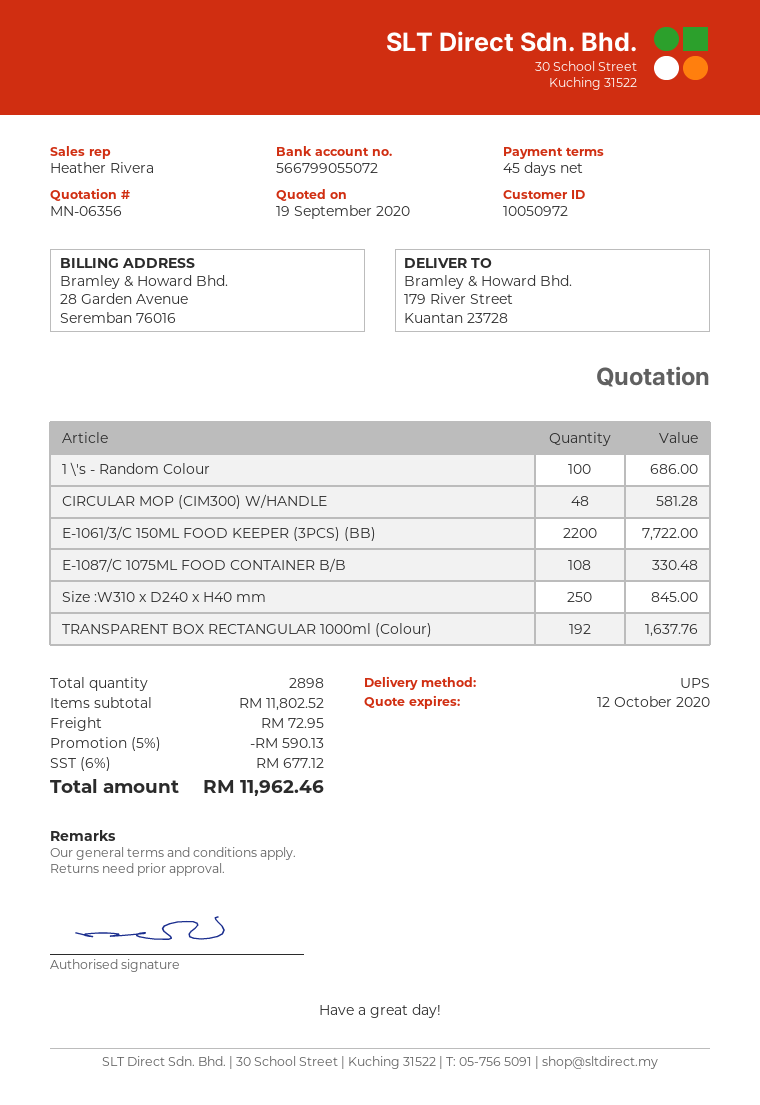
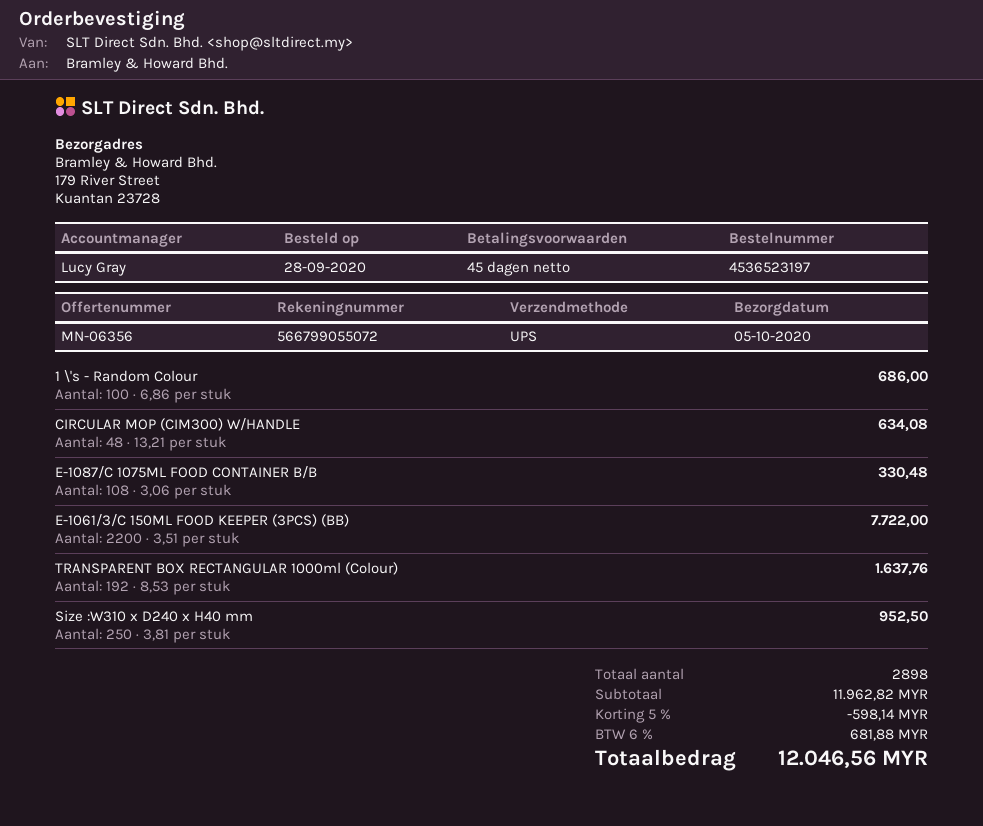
sales rep: Heather Rivera -> Lucy Gray
CIRCULAR MOP (CIM300) W/HANDLE: 48 for 581.28 -> 48 for 634.08
Size :W310 x D240 x H40 mm: 250 for 845.00 -> 250 for 952.50
subtotal: 11802.52 -> 11962.82
discount: 5% = 590.13 -> 5% = 598.14
shipping: 72.95 -> none
tax: 6% = 677.12 -> 6% = 681.88
total: 11962.46 -> 12046.56

